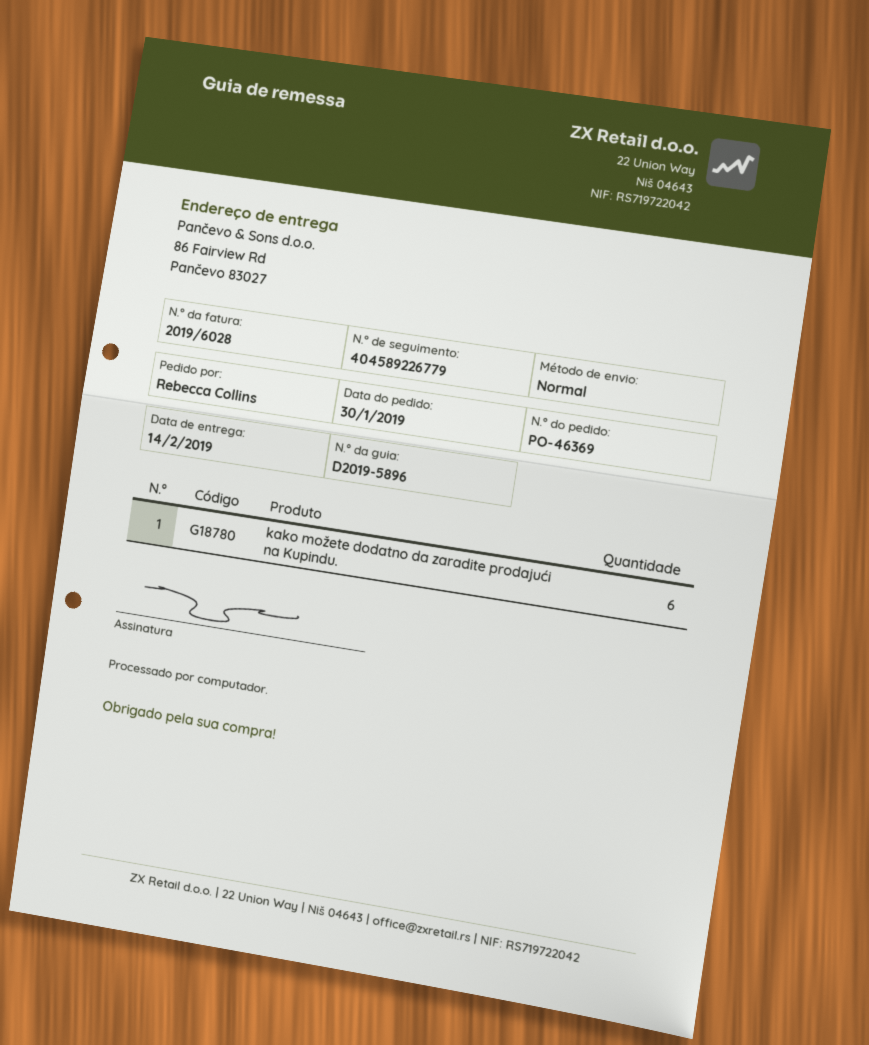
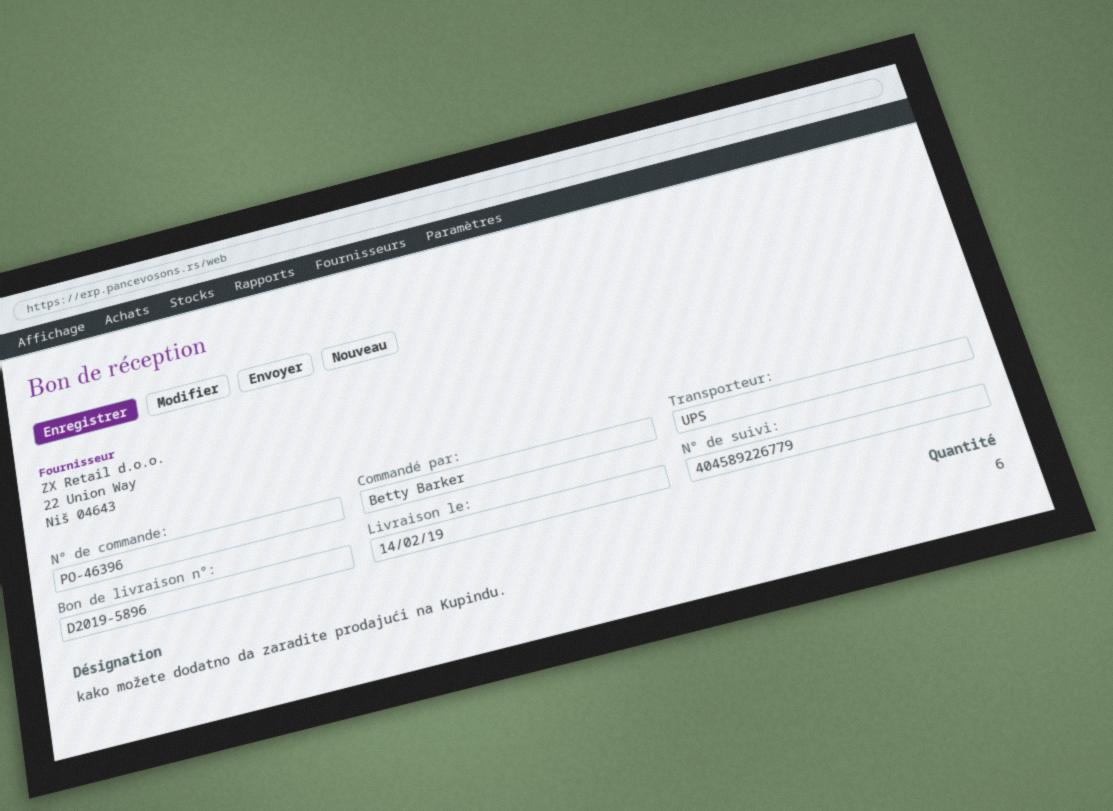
order number: PO-46369 -> PO-46396
ordered by: Rebecca Collins -> Betty Barker
shipping method: standard -> UPS

